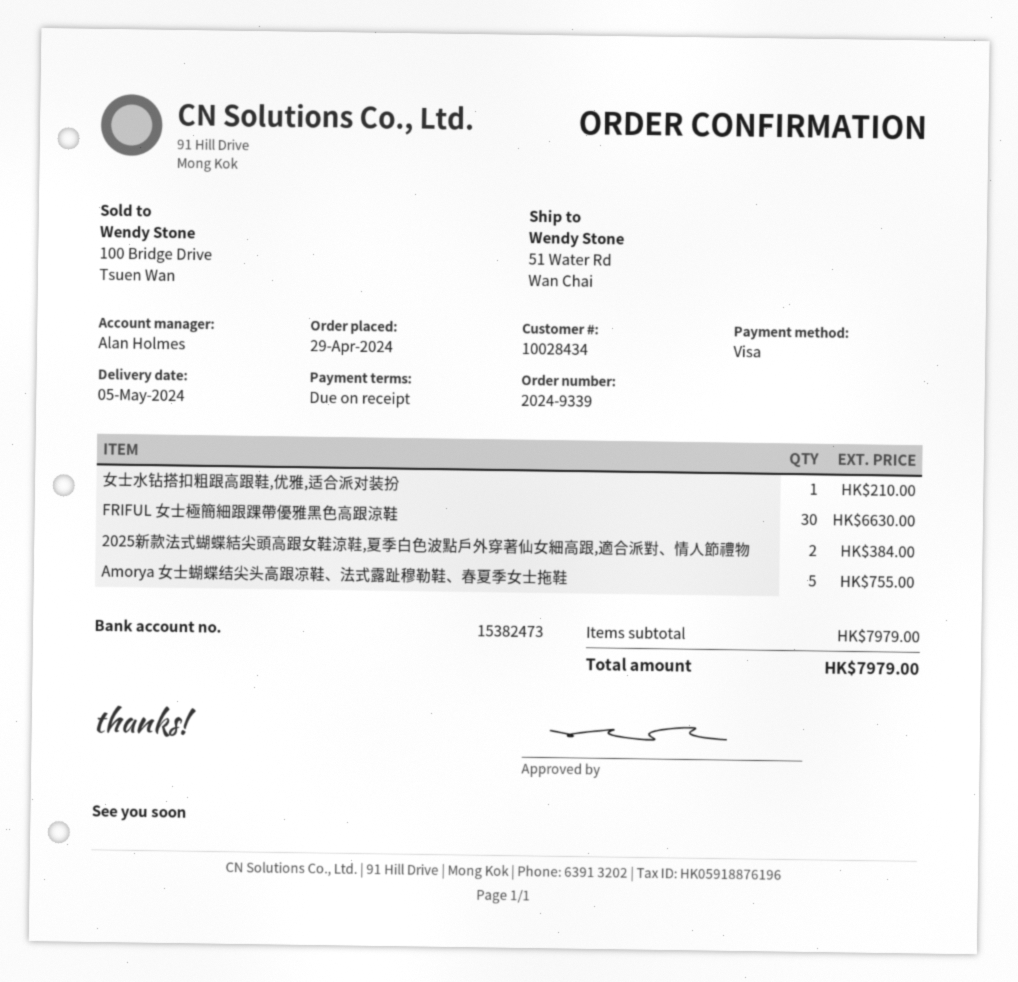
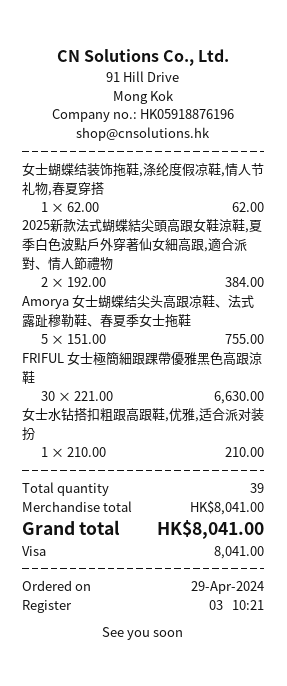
女士蝴蝶结装饰拖鞋,涤纶度假凉鞋,情人节礼物,春夏穿搭: none -> 1 for 62.00
subtotal: 7979.00 -> 8041.00
total: 7979.00 -> 8041.00

